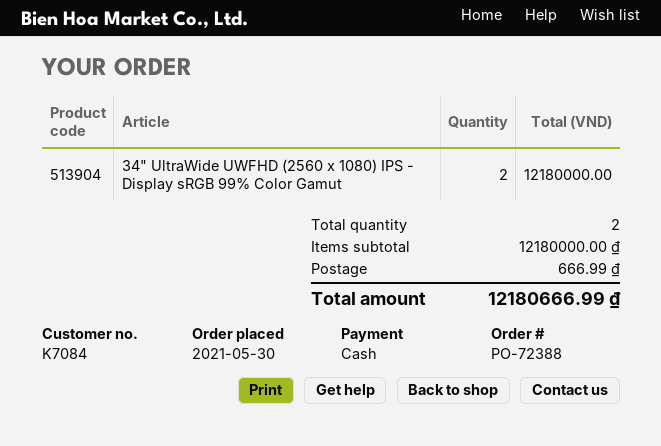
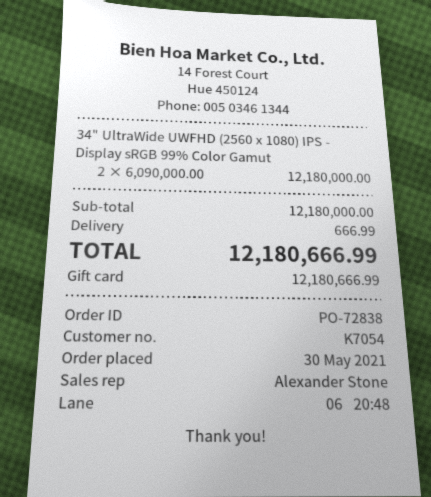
order number: PO-72388 -> PO-72838
customer number: K7084 -> K7054
payment method: cash -> gift card

